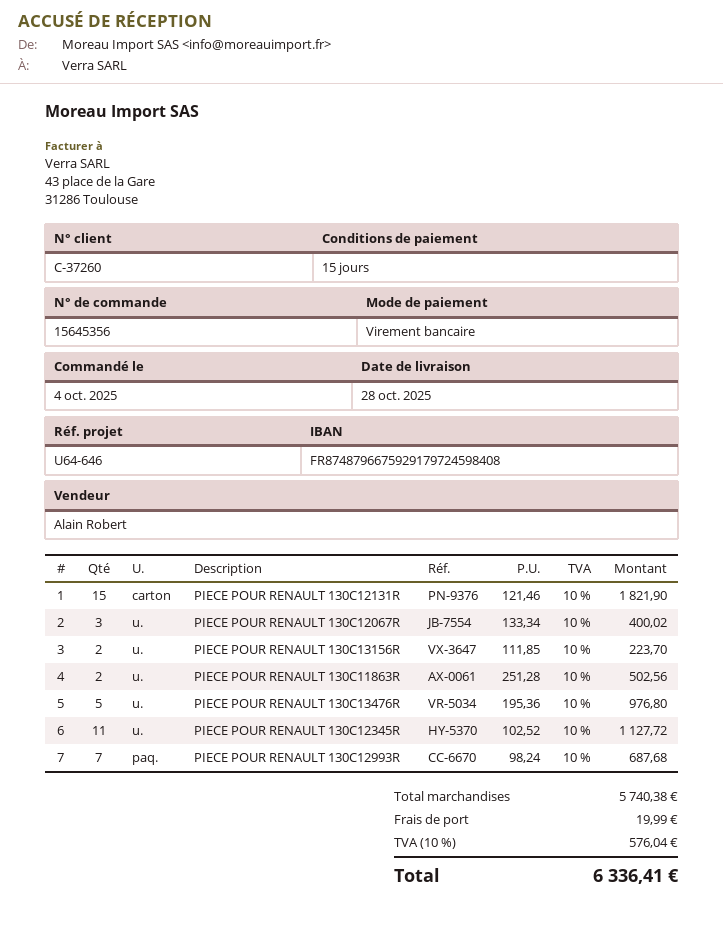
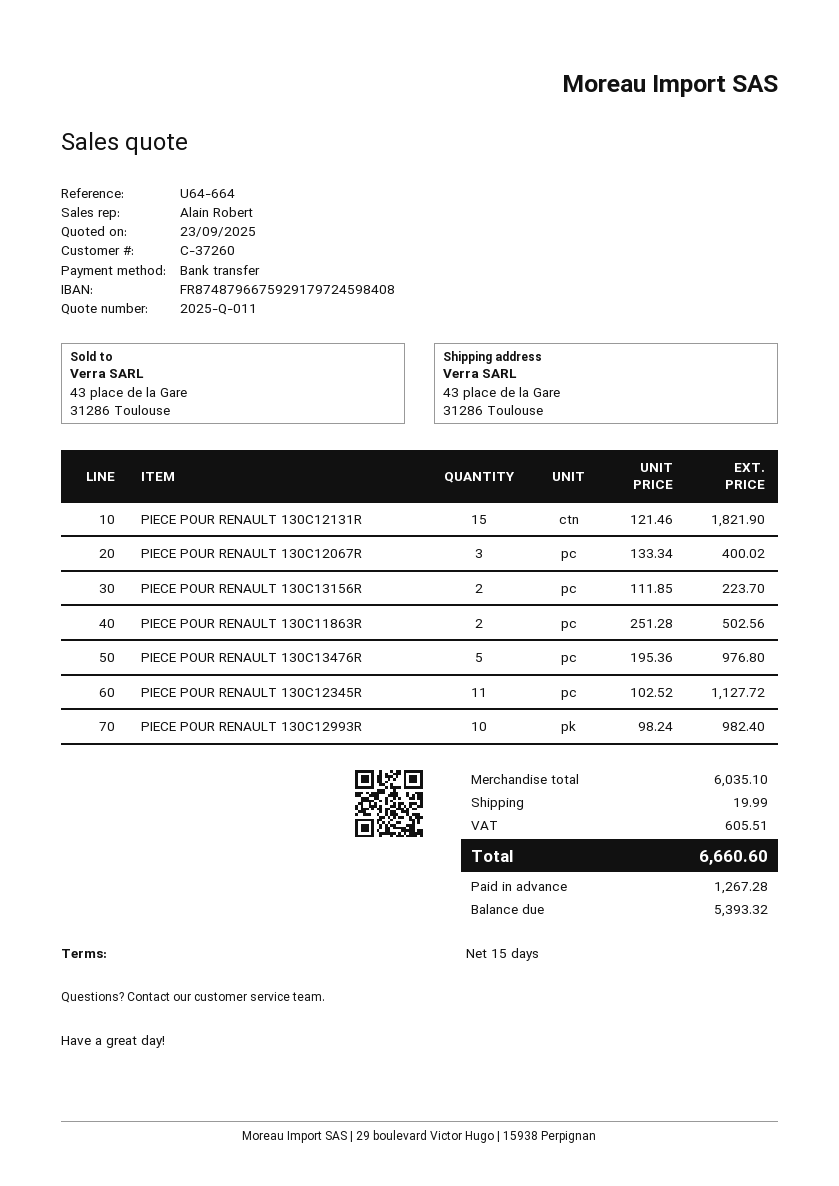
reference: U64-646 -> U64-664
PIECE POUR RENAULT 130C12993R: 7 x 98.24 = 687.68 -> 10 x 98.24 = 982.40
subtotal: 5740.38 -> 6035.10
tax: 576.04 -> 605.51
total: 6336.41 -> 6660.60

